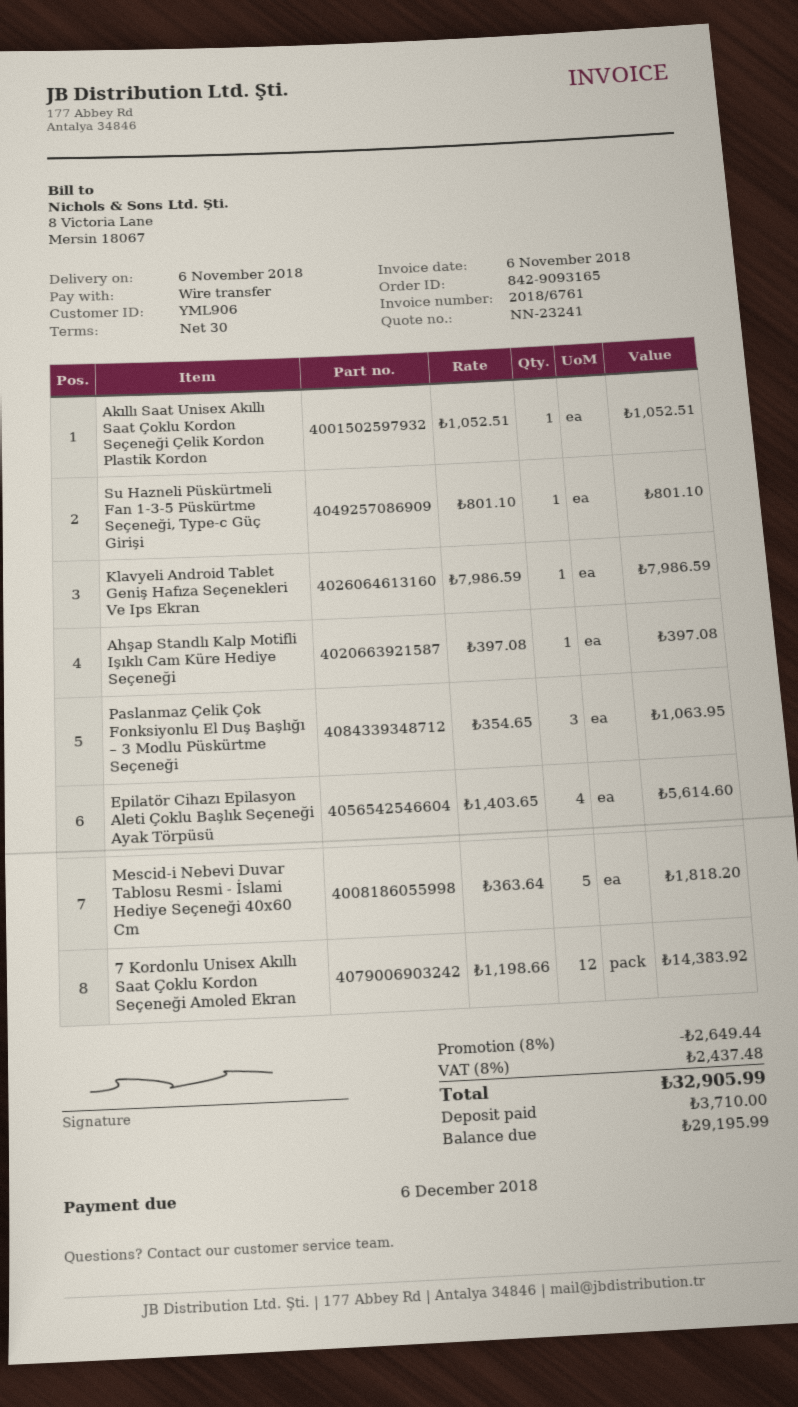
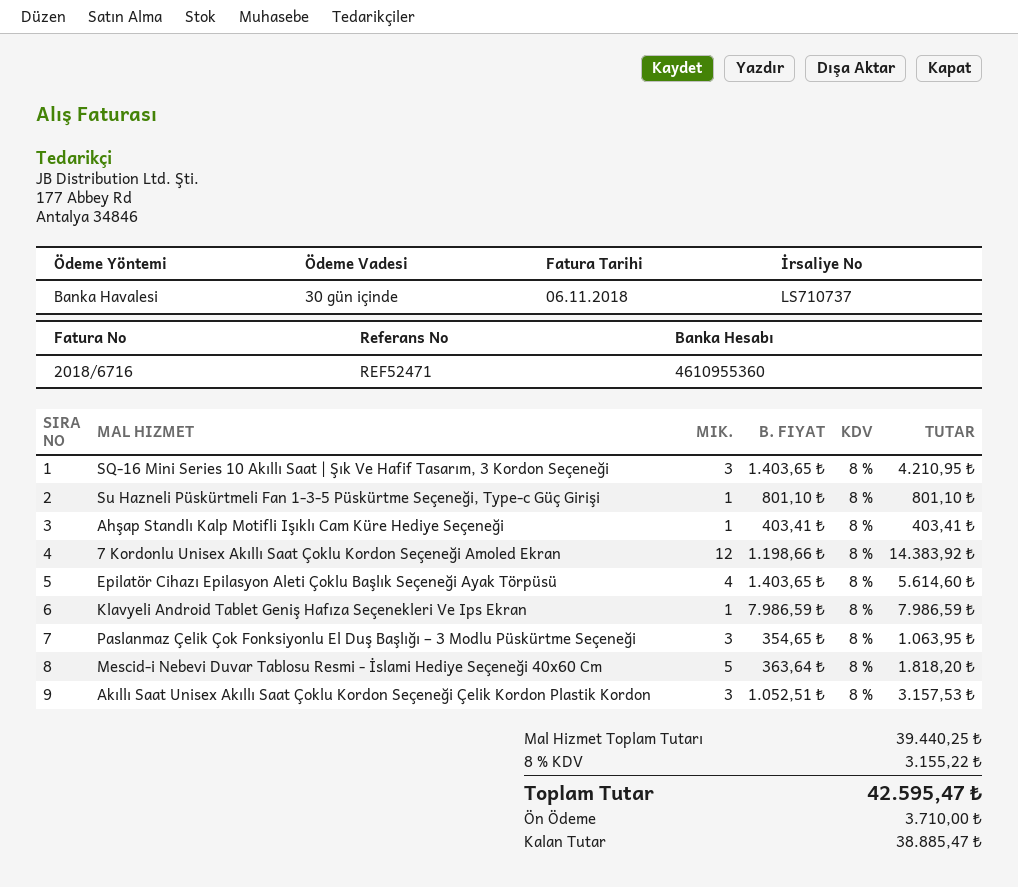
invoice number: 2018/6761 -> 2018/6716
Akıllı Saat Unisex Akıllı Saat Çoklu Kordon Seçeneği Çelik Kordon Plastik Kordon: 1 x 1052.51 = 1052.51 -> 3 x 1052.51 = 3157.53
Ahşap Standlı Kalp Motifli Işıklı Cam Küre Hediye Seçeneği: 1 x 397.08 = 397.08 -> 1 x 403.41 = 403.41
SQ-16 Mini Series 10 Akıllı Saat | Şık Ve Hafif Tasarım, 3 Kordon Seçeneği: none -> 3 x 1403.65 = 4210.95
discount: 8% = 2649.44 -> none
tax: 8% = 2437.48 -> 8% = 3155.22
total: 32905.99 -> 42595.47
balance: 29195.99 -> 38885.47

